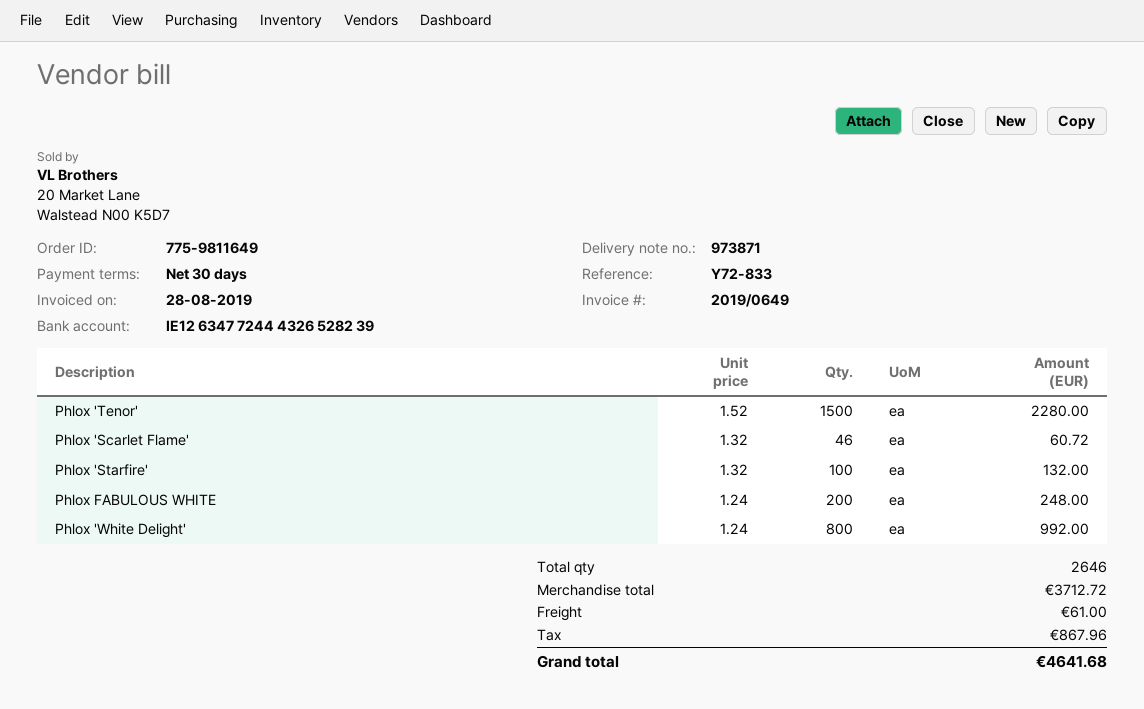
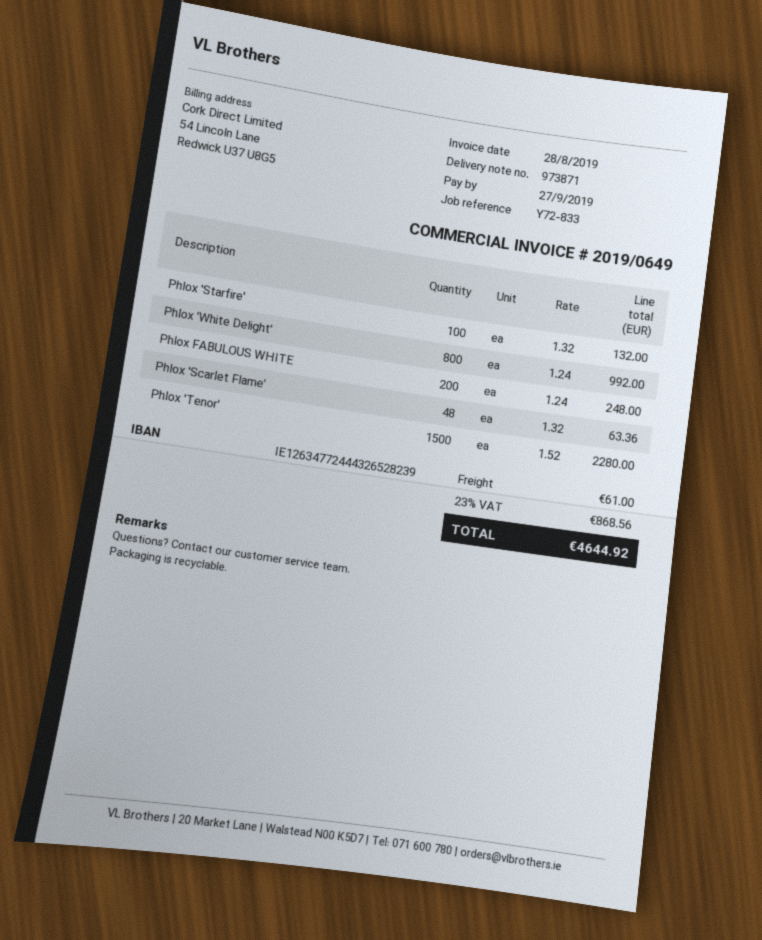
Phlox 'Scarlet Flame': 46 x 1.32 = 60.72 -> 48 x 1.32 = 63.36
tax: 867.96 -> 868.56
total: 4641.68 -> 4644.92

